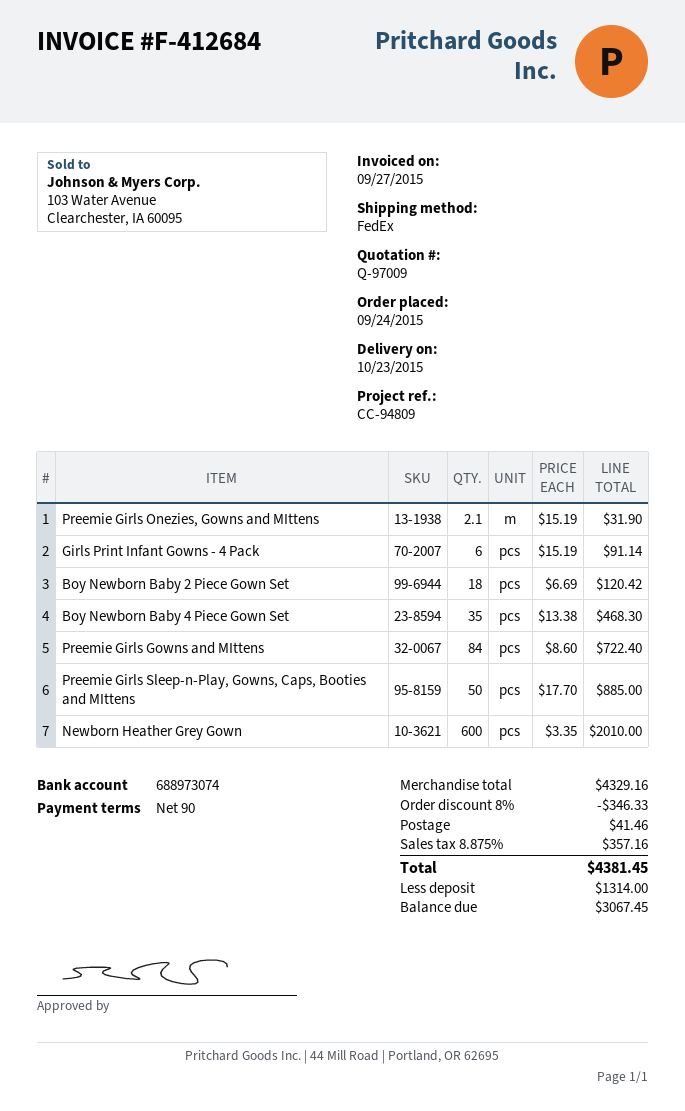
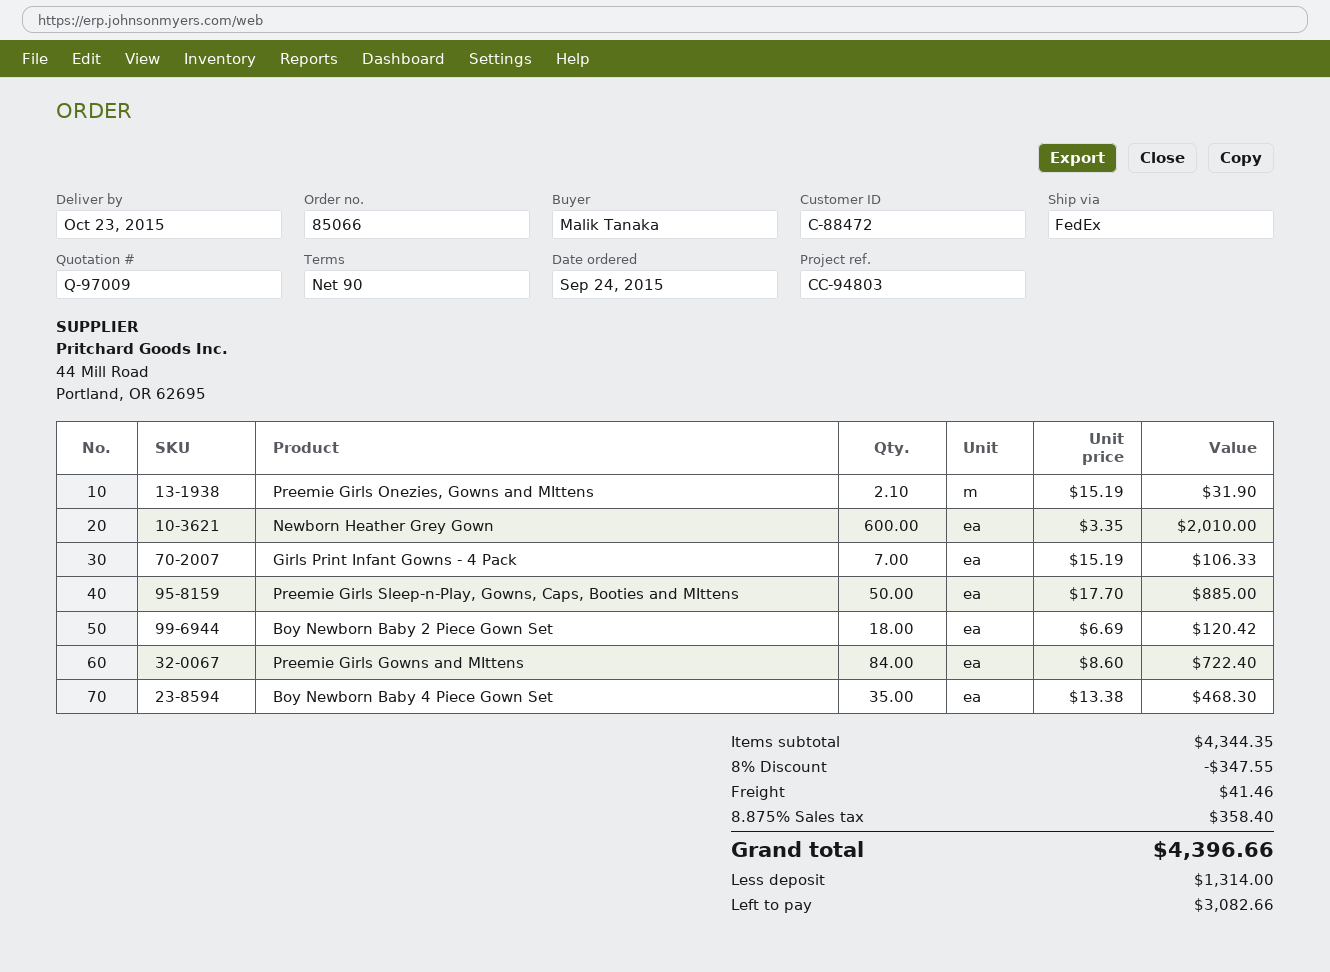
reference: CC-94809 -> CC-94803
Girls Print Infant Gowns - 4 Pack: 6 x 15.19 = 91.14 -> 7 x 15.19 = 106.33
subtotal: 4329.16 -> 4344.35
discount: 8% = 346.33 -> 8% = 347.55
tax: 8.875% = 357.16 -> 8.875% = 358.40
total: 4381.45 -> 4396.66
balance: 3067.45 -> 3082.66

